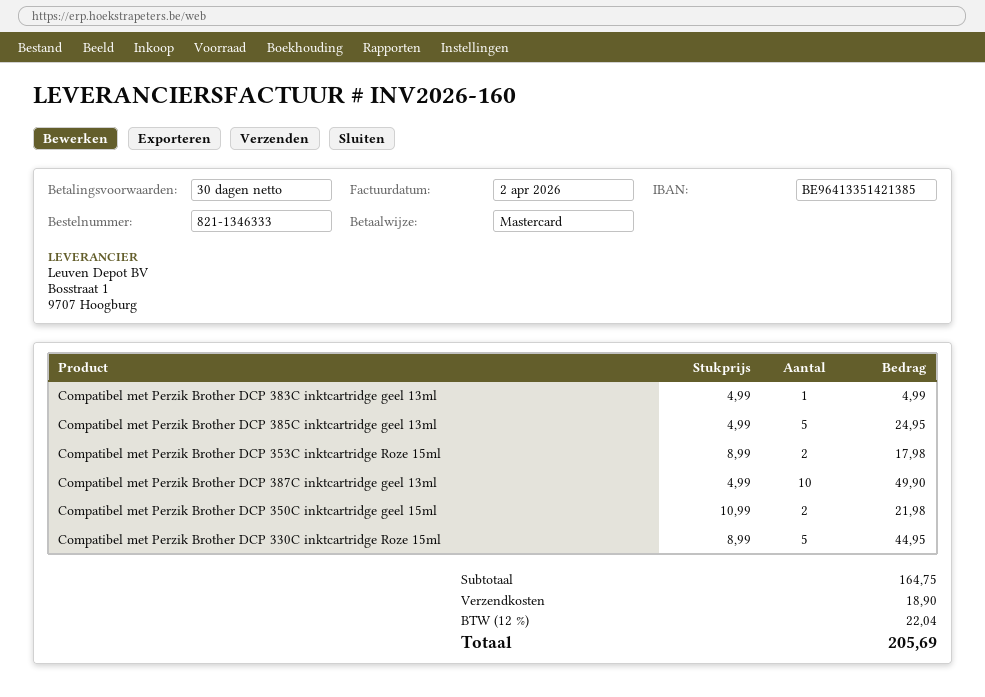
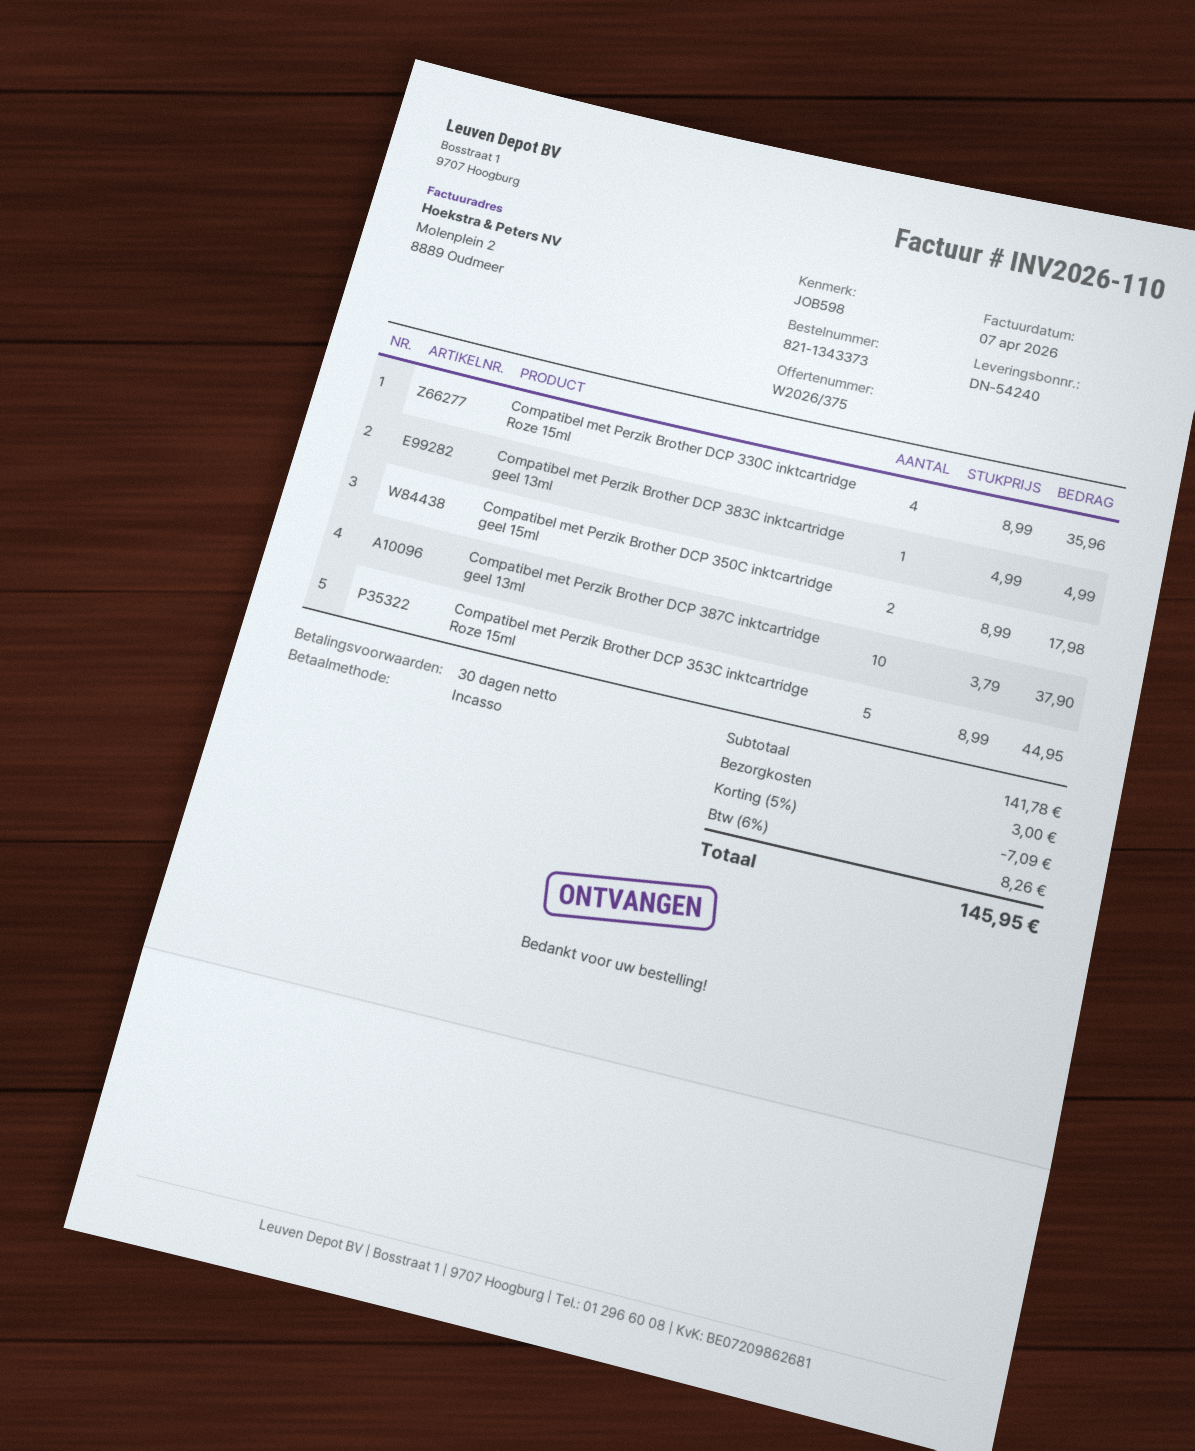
order number: 821-1346333 -> 821-1343373
invoice number: INV2026-160 -> INV2026-110
invoice date: 2026-04-02 -> 2026-04-07
payment method: Mastercard -> direct debit
Compatibel met Perzik Brother DCP 385C inktcartridge geel 13ml: 5 x 4.99 = 24.95 -> none
Compatibel met Perzik Brother DCP 353C inktcartridge Roze 15ml: 2 x 8.99 = 17.98 -> 5 x 8.99 = 44.95
Compatibel met Perzik Brother DCP 387C inktcartridge geel 13ml: 10 x 4.99 = 49.90 -> 10 x 3.79 = 37.90
Compatibel met Perzik Brother DCP 350C inktcartridge geel 15ml: 2 x 10.99 = 21.98 -> 2 x 8.99 = 17.98
Compatibel met Perzik Brother DCP 330C inktcartridge Roze 15ml: 5 x 8.99 = 44.95 -> 4 x 8.99 = 35.96
subtotal: 164.75 -> 141.78
discount: none -> 5% = 7.09
shipping: 18.90 -> 3.00
tax: 12% = 22.04 -> 6% = 8.26
total: 205.69 -> 145.95

